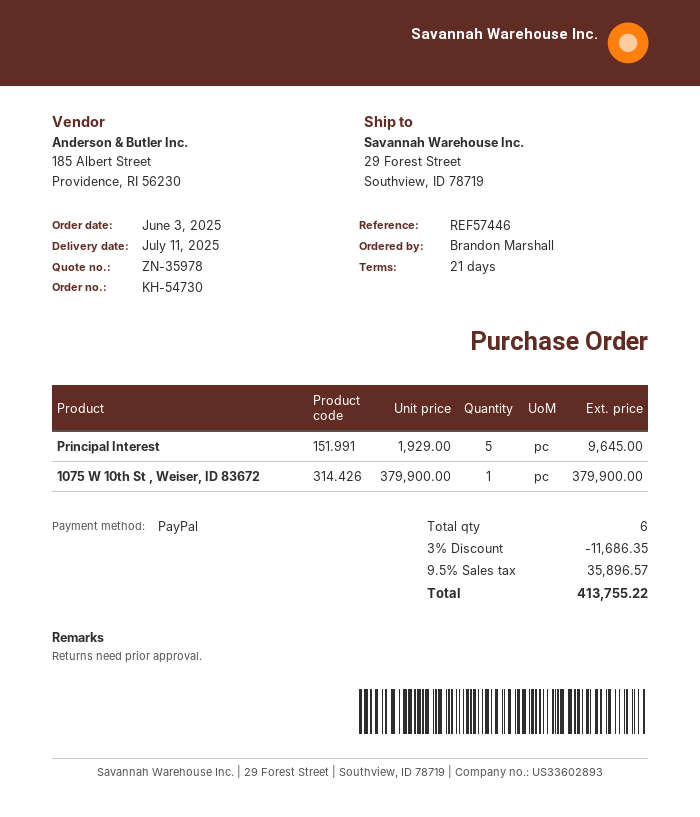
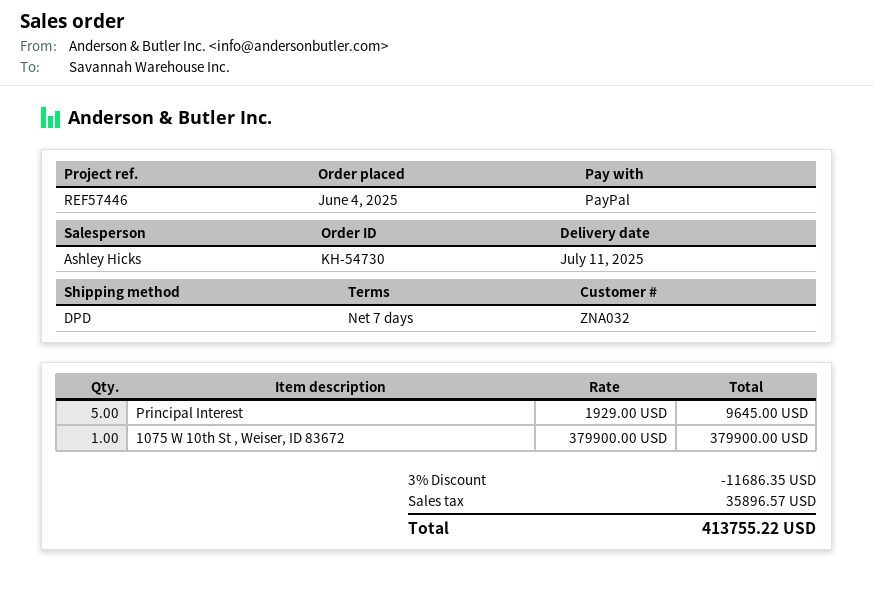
order date: 2025-06-03 -> 2025-06-04
payment terms: 21 days -> 7 days

